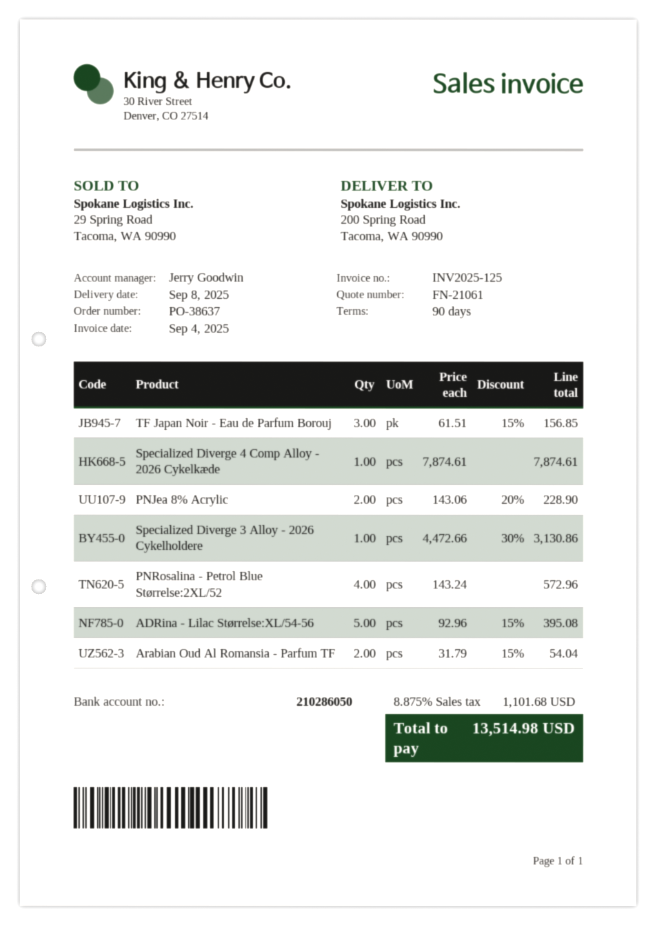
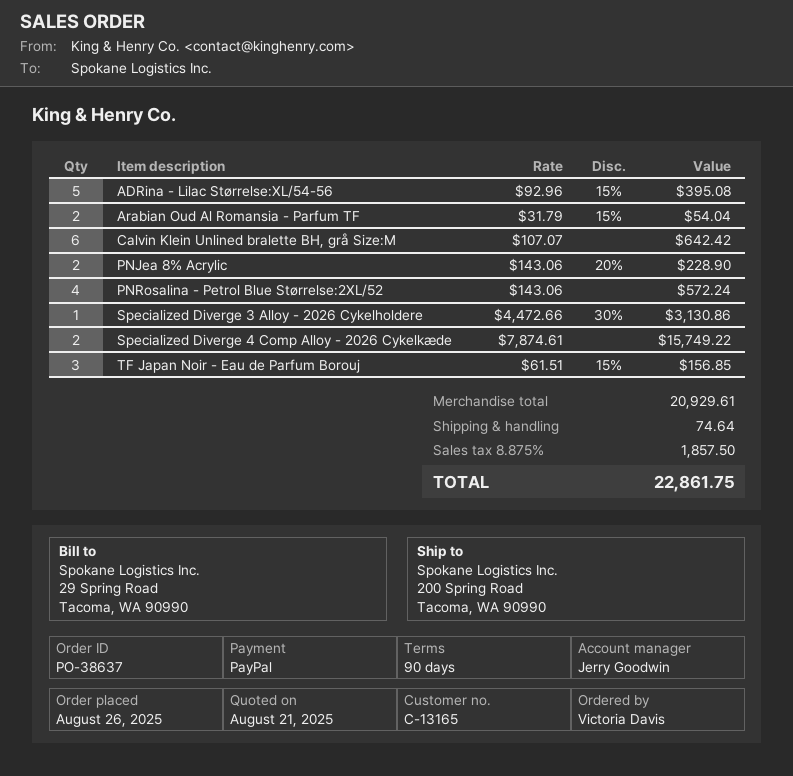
Specialized Diverge 4 Comp Alloy - 2026 Cykelkæde: 1 x 7874.61 = 7874.61 -> 2 x 7874.61 = 15749.22
PNRosalina - Petrol Blue Størrelse:2XL/52: 4 x 143.24 = 572.96 -> 4 x 143.06 = 572.24
Calvin Klein Unlined bralette BH, grå Size:M: none -> 6 x 107.07 = 642.42
shipping: none -> 74.64
tax: 8.875% = 1101.68 -> 8.875% = 1857.50
total: 13514.98 -> 22861.75

